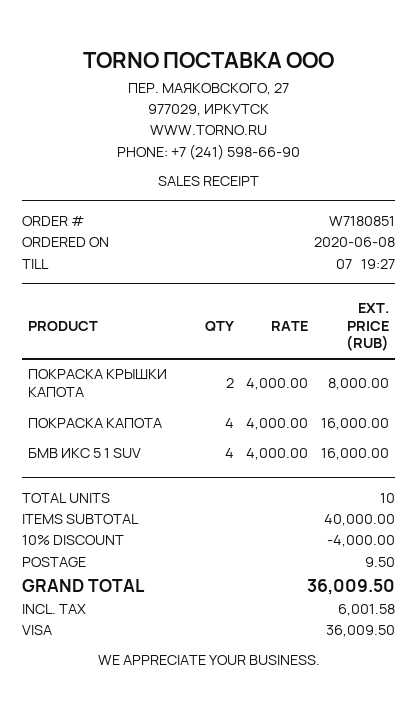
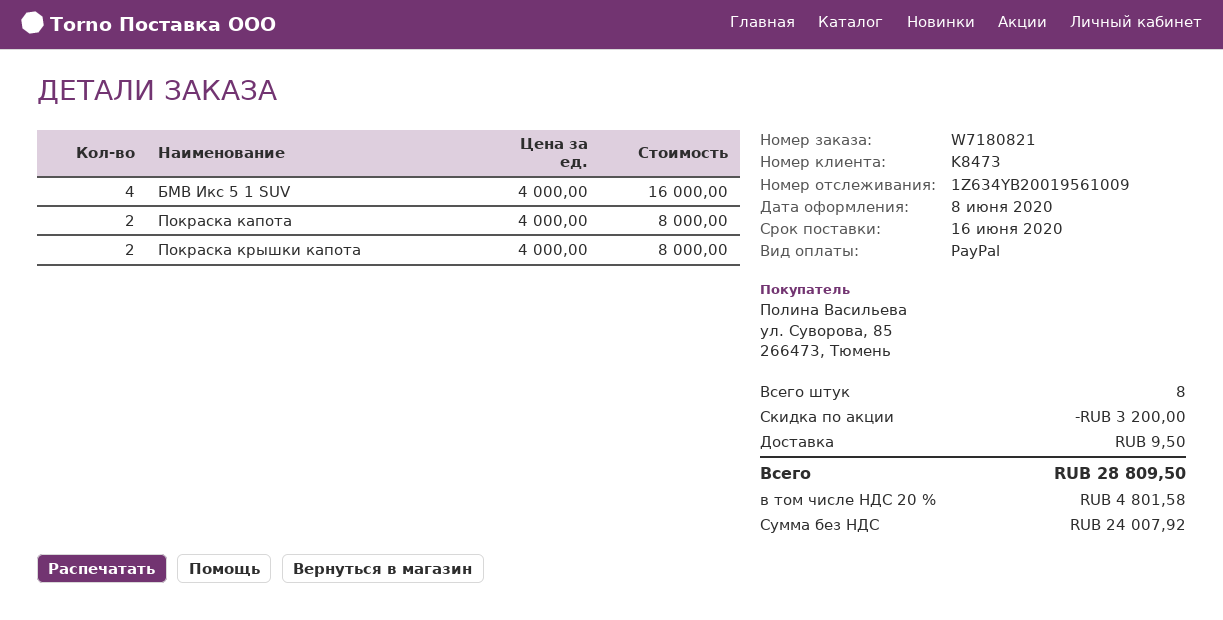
order number: W7180851 -> W7180821
payment method: Visa -> PayPal
ПОКРАСКА КАПОТА: 4 x 4000.00 = 16000.00 -> 2 x 4000.00 = 8000.00
total quantity: 10 -> 8
discount: 4000.00 -> 3200.00
tax: 6001.58 -> 4801.58
total: 36009.50 -> 28809.50

